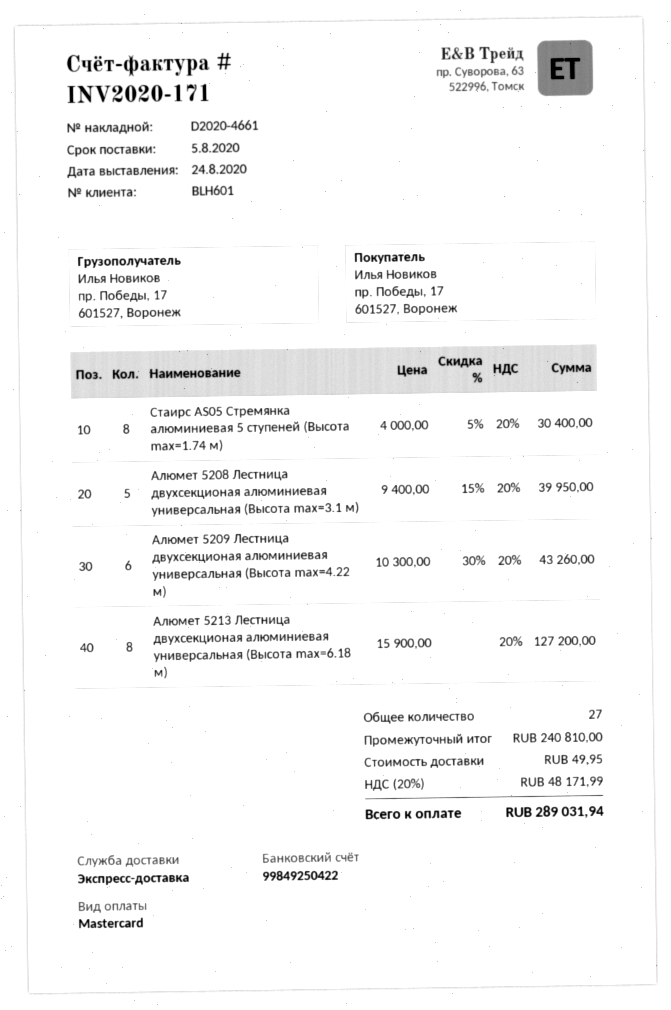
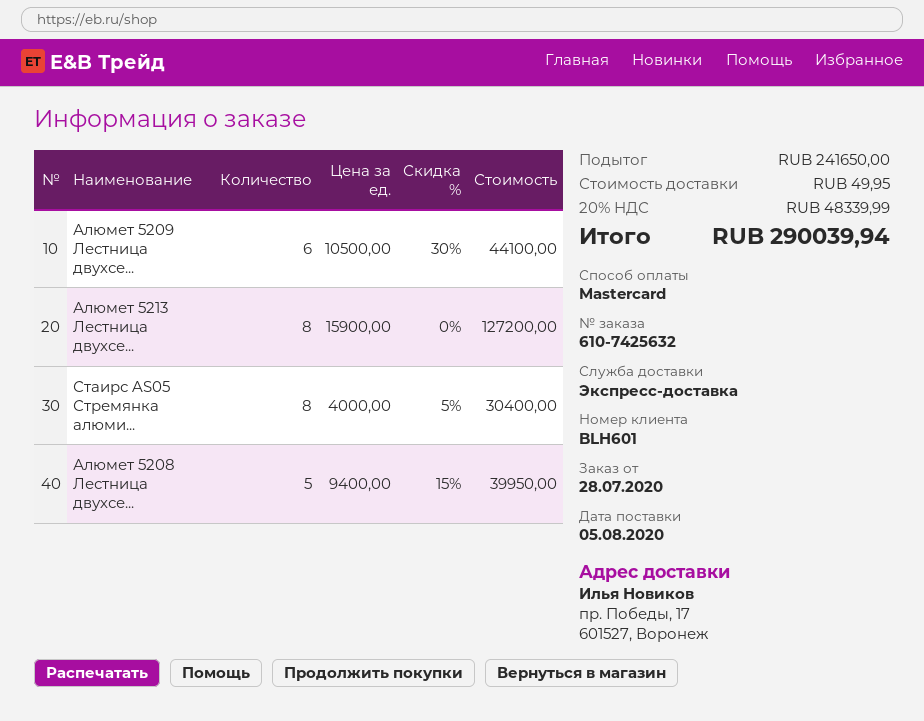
Алюмет 5209 Лестница двухсекционая алюминиевая универсальная (Высота max=4.22 м): 6 x 10300.00 - 30% = 43260.00 -> 6 x 10500.00 - 30% = 44100.00
subtotal: 240810.00 -> 241650.00
tax: 20% = 48171.99 -> 20% = 48339.99
total: 289031.94 -> 290039.94

